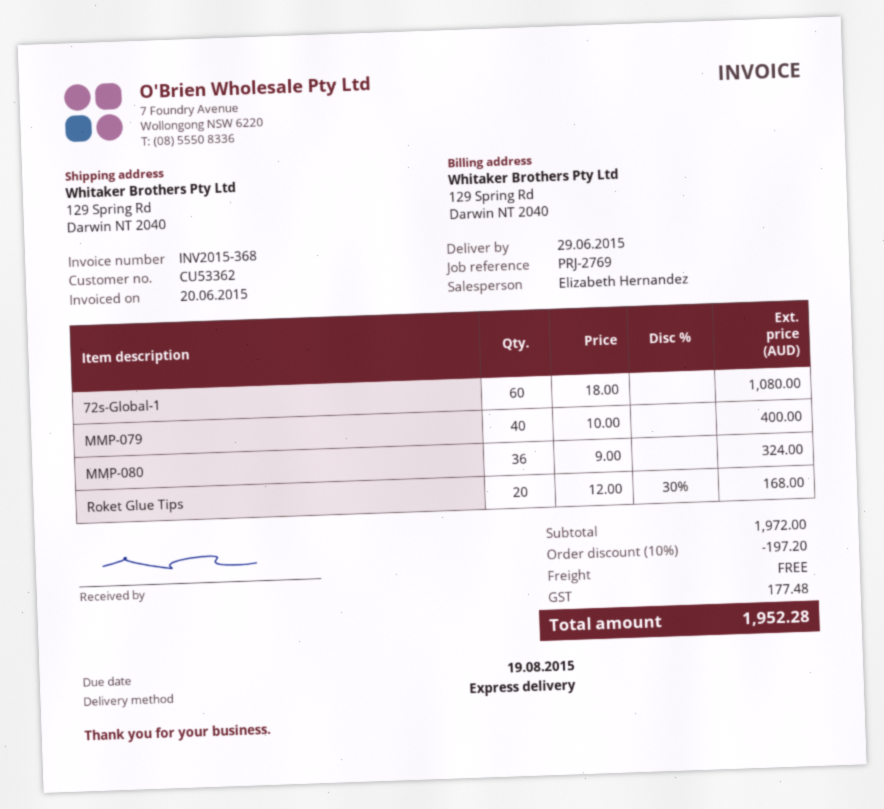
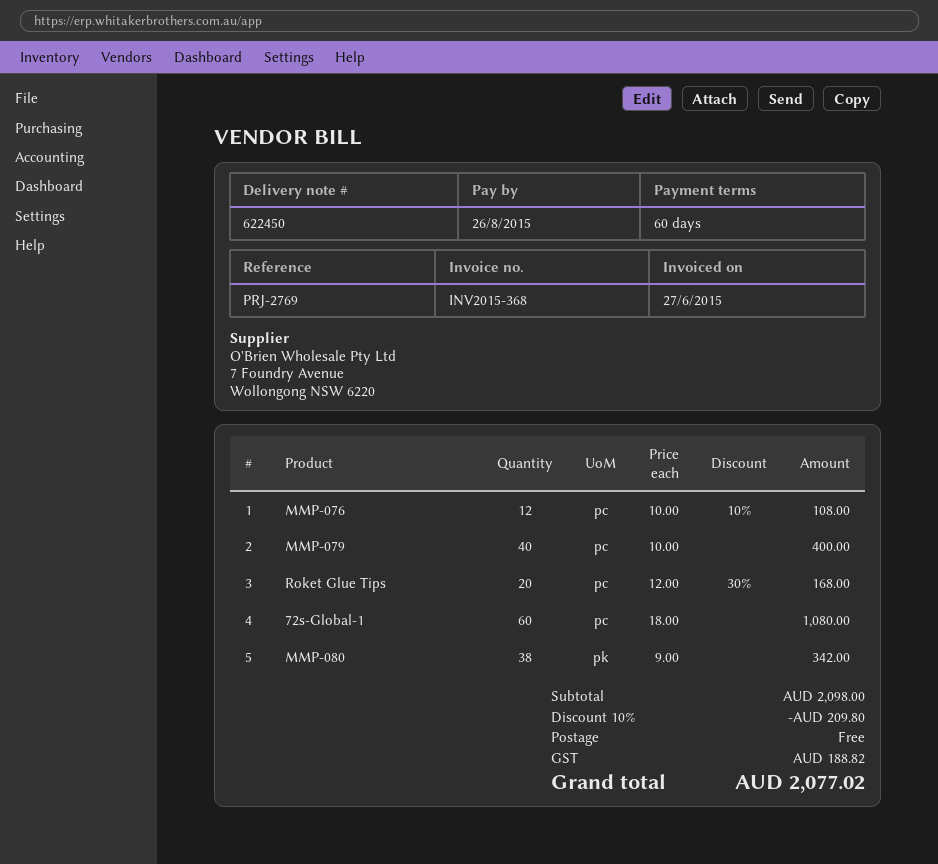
invoice date: 2015-06-20 -> 2015-06-27
due date: 2015-08-19 -> 2015-08-26
MMP-080: 36 x 9.00 = 324.00 -> 38 x 9.00 = 342.00
MMP-076: none -> 12 x 10.00 - 10% = 108.00
subtotal: 1972.00 -> 2098.00
discount: 10% = 197.20 -> 10% = 209.80
tax: 177.48 -> 188.82
total: 1952.28 -> 2077.02

